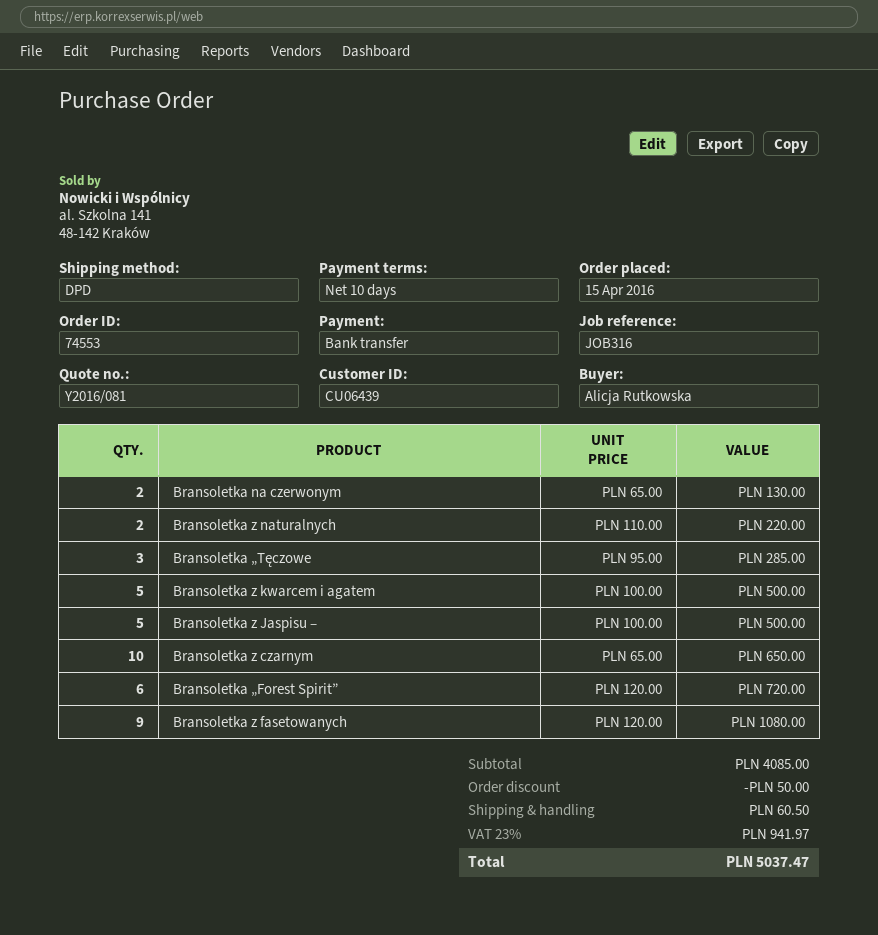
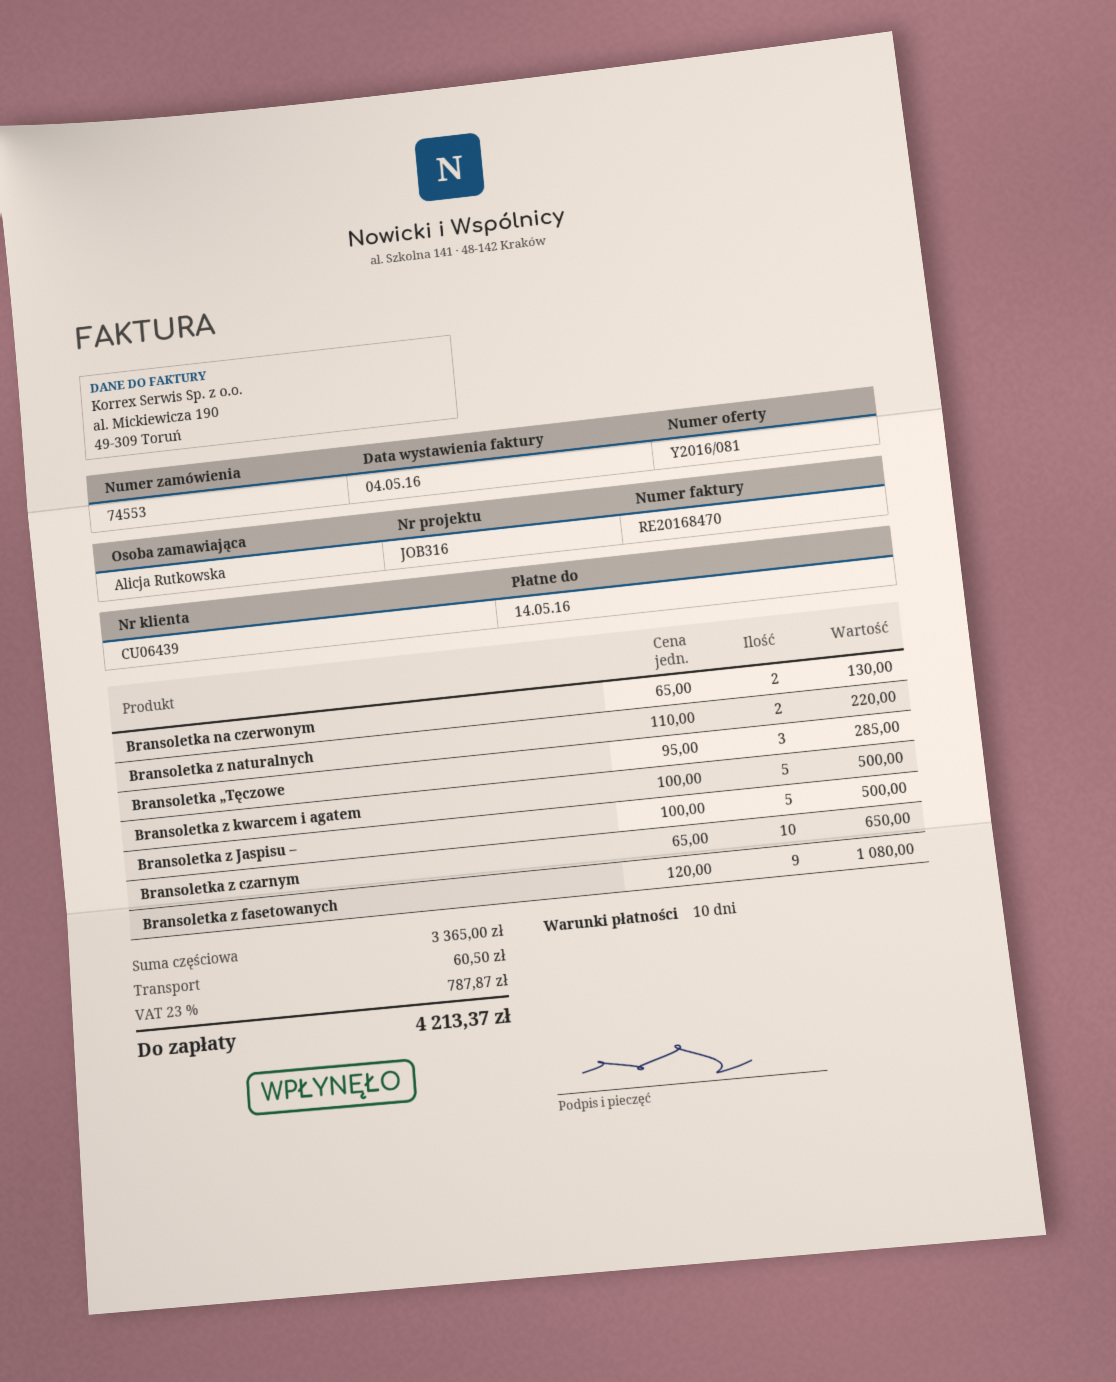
Bransoletka „Forest Spirit”: 6 x 120.00 = 720.00 -> none
subtotal: 4085.00 -> 3365.00
discount: 50.00 -> none
tax: 23% = 941.97 -> 23% = 787.87
total: 5037.47 -> 4213.37

